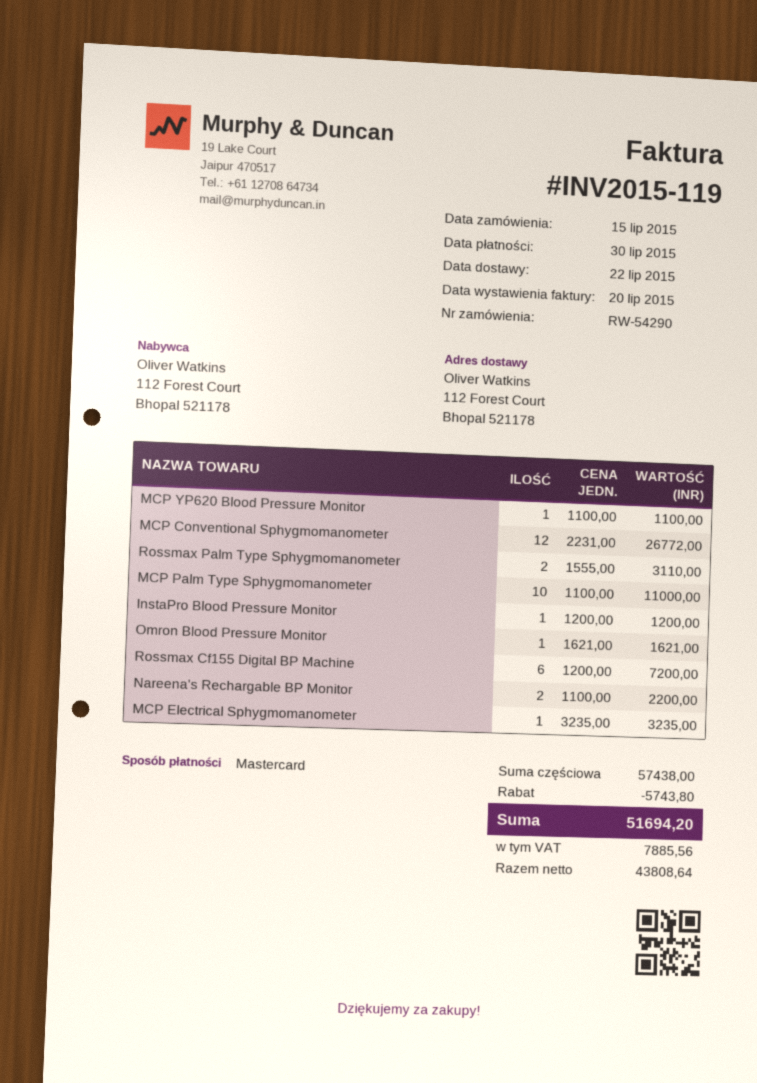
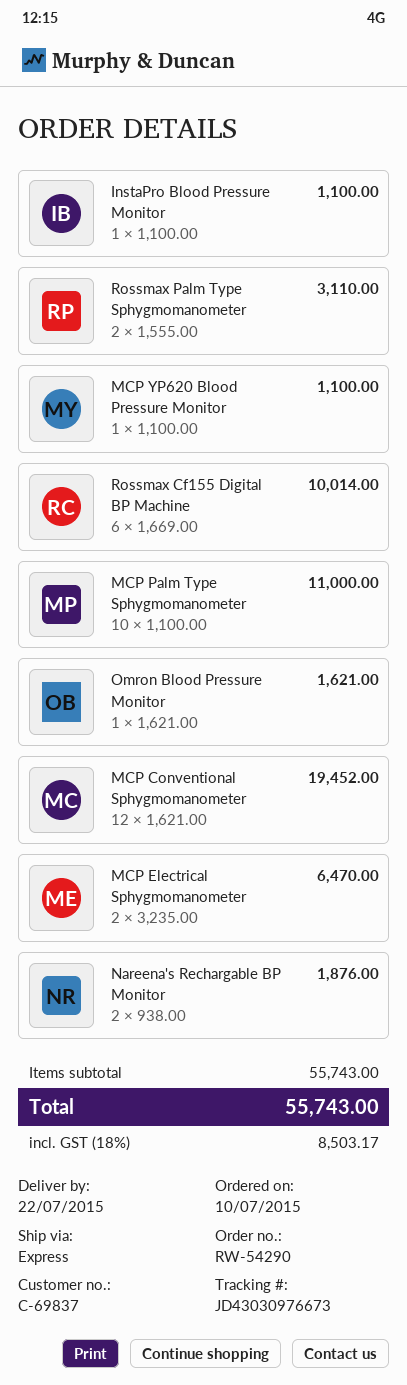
order date: 2015-07-15 -> 2015-07-10
MCP Conventional Sphygmomanometer: 12 x 2231.00 = 26772.00 -> 12 x 1621.00 = 19452.00
InstaPro Blood Pressure Monitor: 1 x 1200.00 = 1200.00 -> 1 x 1100.00 = 1100.00
Rossmax Cf155 Digital BP Machine: 6 x 1200.00 = 7200.00 -> 6 x 1669.00 = 10014.00
Nareena's Rechargable BP Monitor: 2 x 1100.00 = 2200.00 -> 2 x 938.00 = 1876.00
MCP Electrical Sphygmomanometer: 1 x 3235.00 = 3235.00 -> 2 x 3235.00 = 6470.00
subtotal: 57438.00 -> 55743.00
discount: 5743.80 -> none
tax: 7885.56 -> 8503.17
total: 51694.20 -> 55743.00

